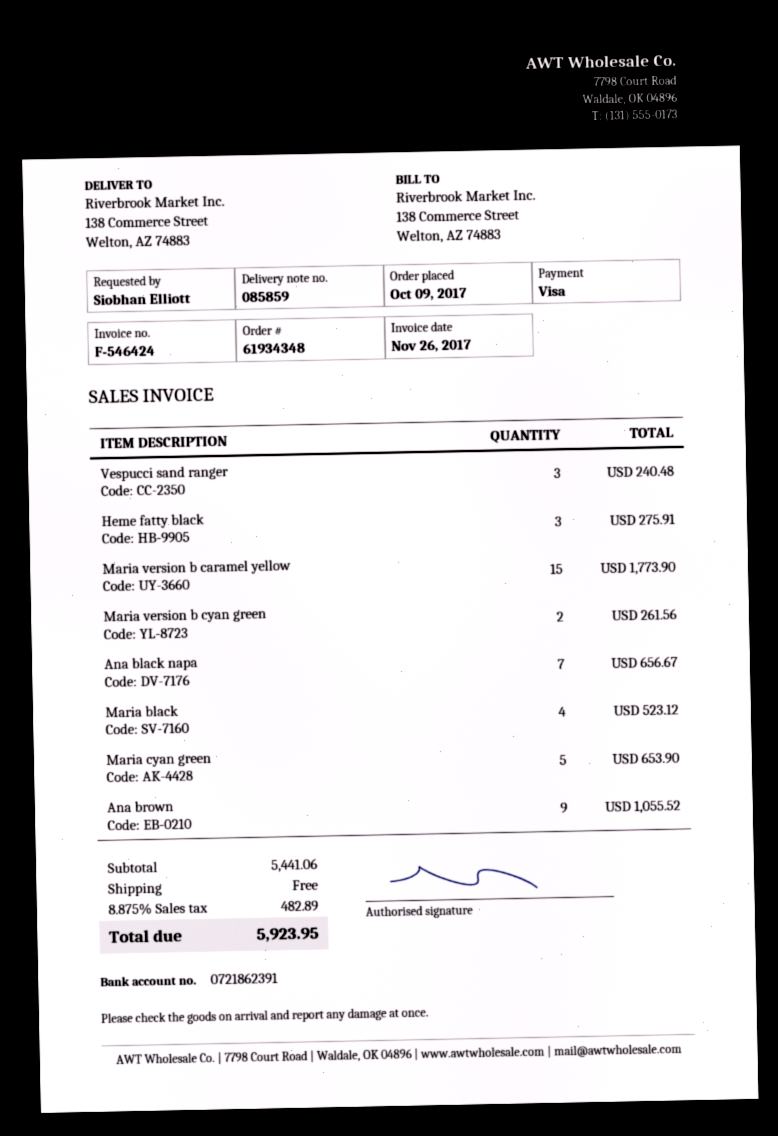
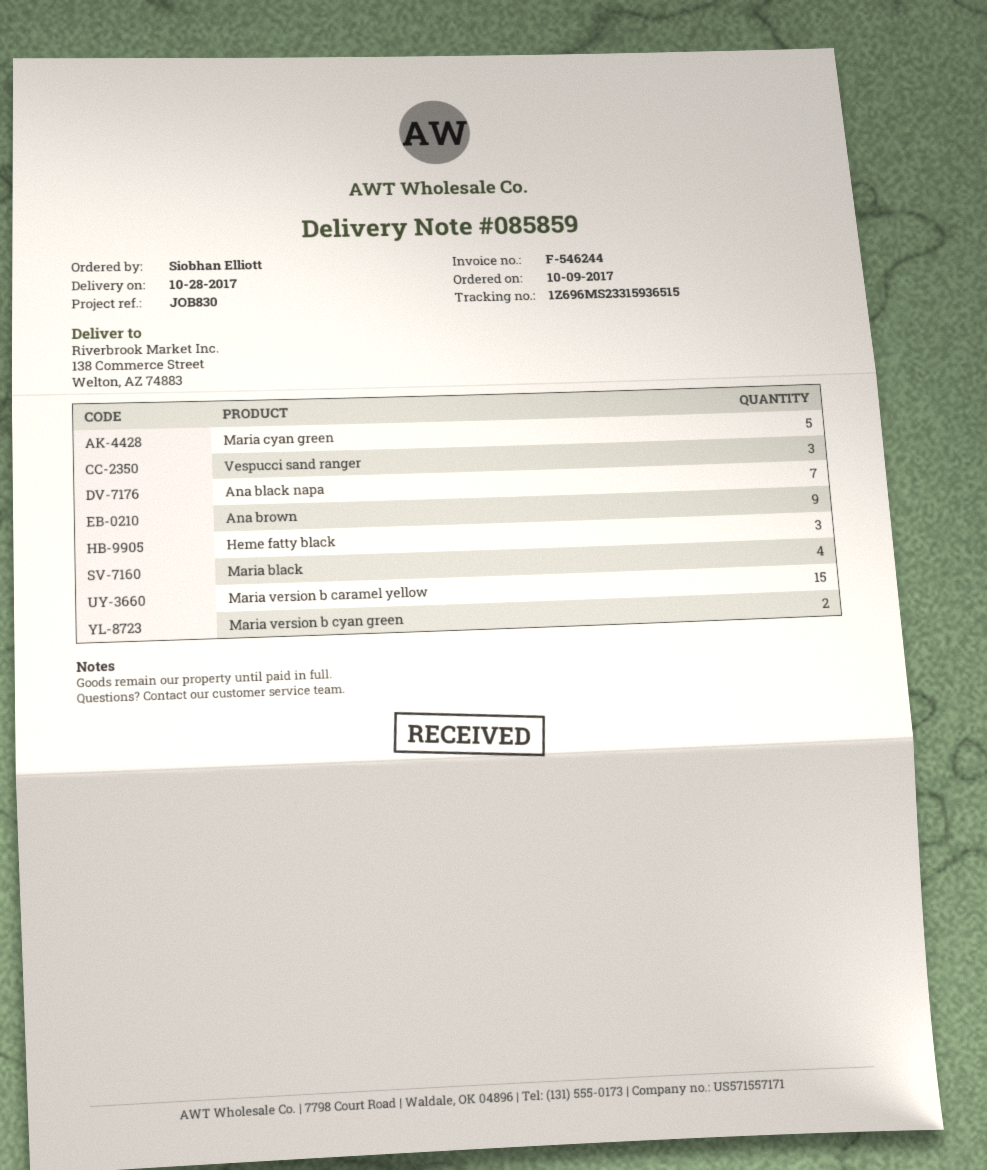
invoice number: F-546424 -> F-546244

